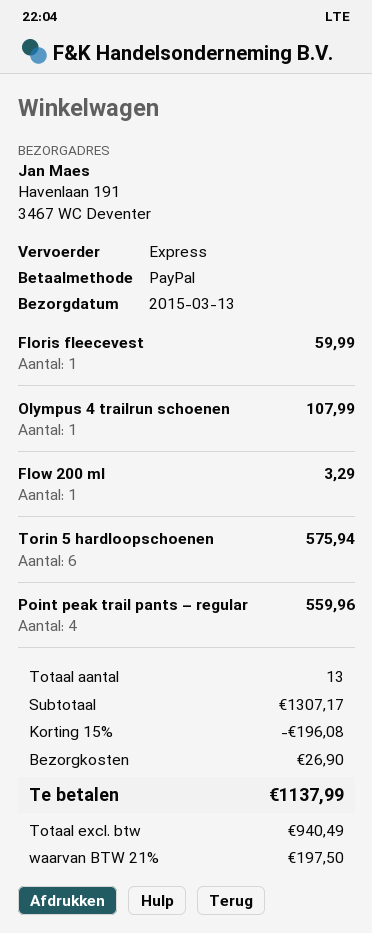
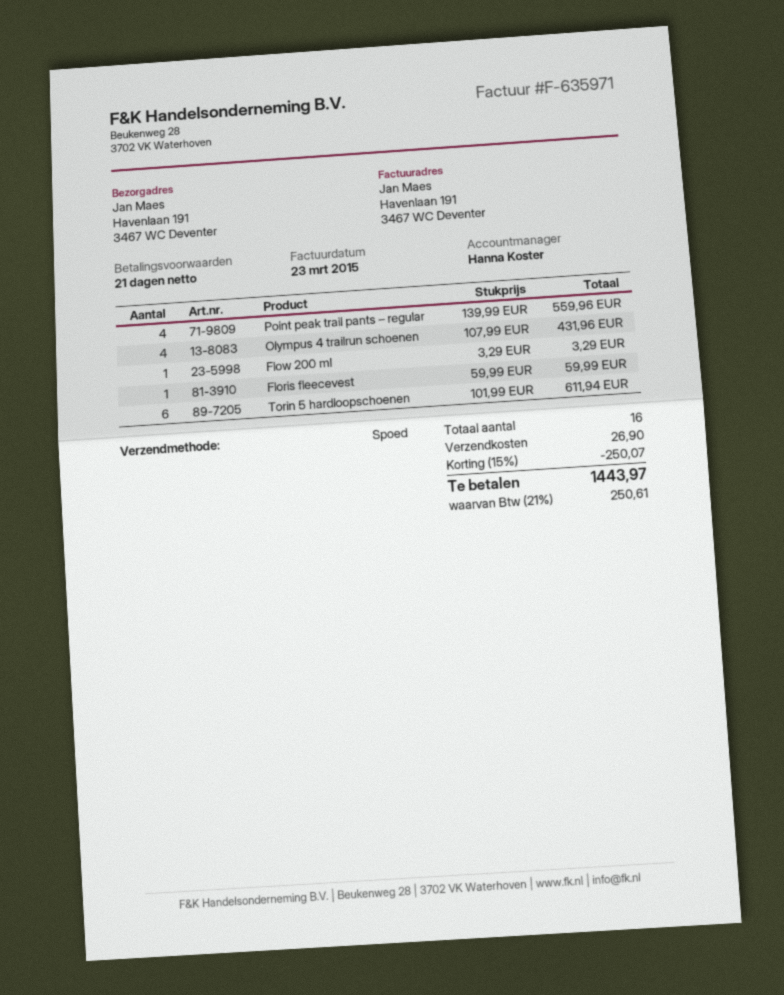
Olympus 4 trailrun schoenen: 1 for 107.99 -> 4 for 431.96
Torin 5 hardloopschoenen: 6 for 575.94 -> 6 for 611.94
total quantity: 13 -> 16
discount: 15% = 196.08 -> 15% = 250.07
tax: 21% = 197.50 -> 21% = 250.61
total: 1137.99 -> 1443.97

